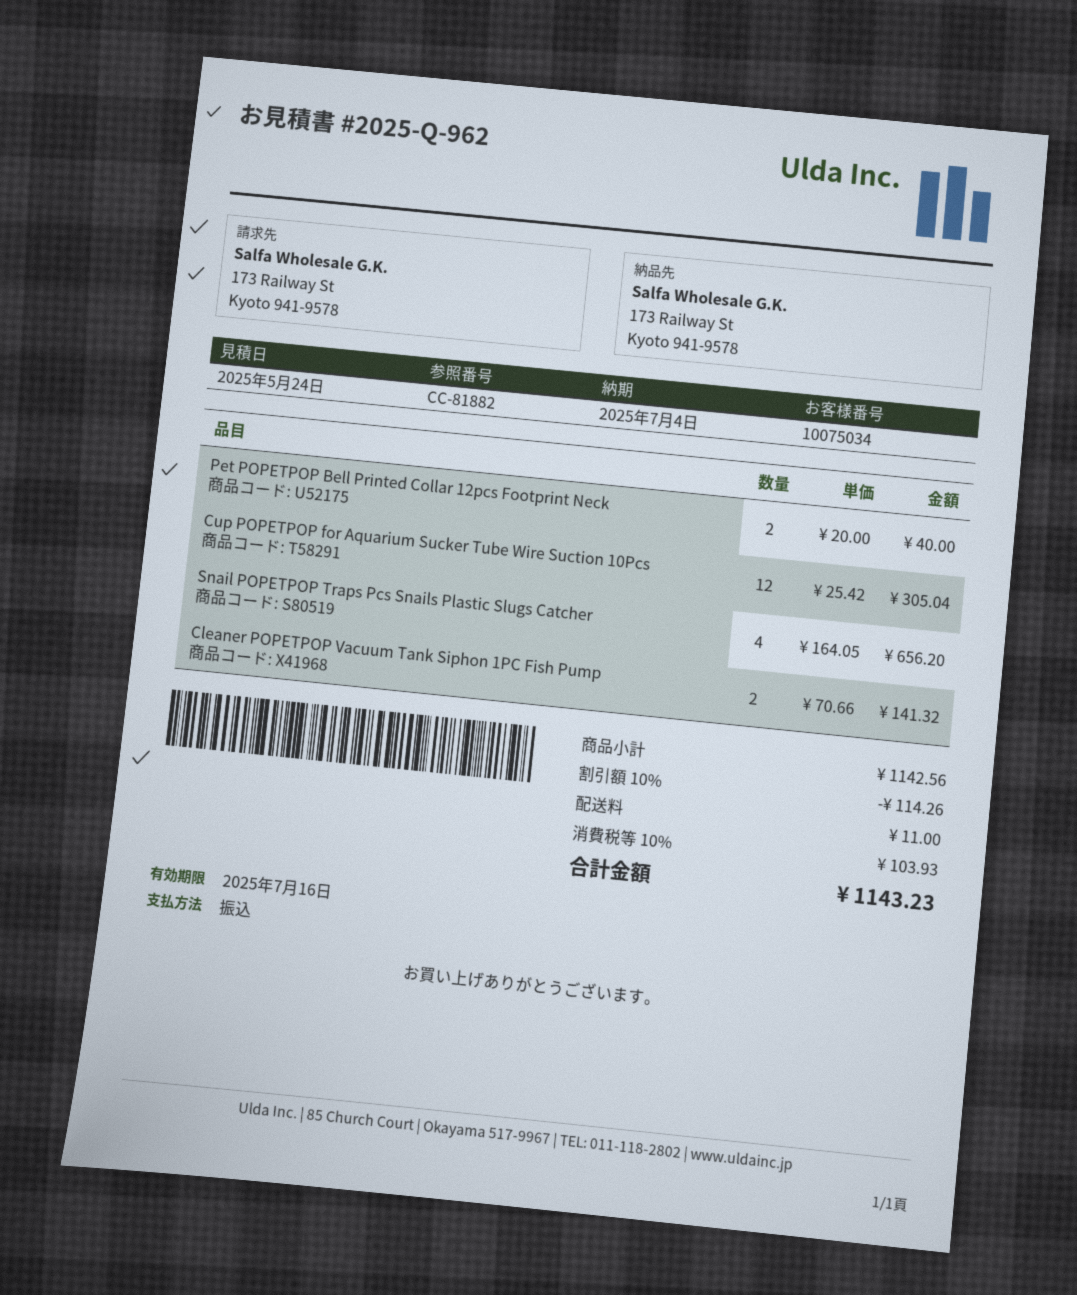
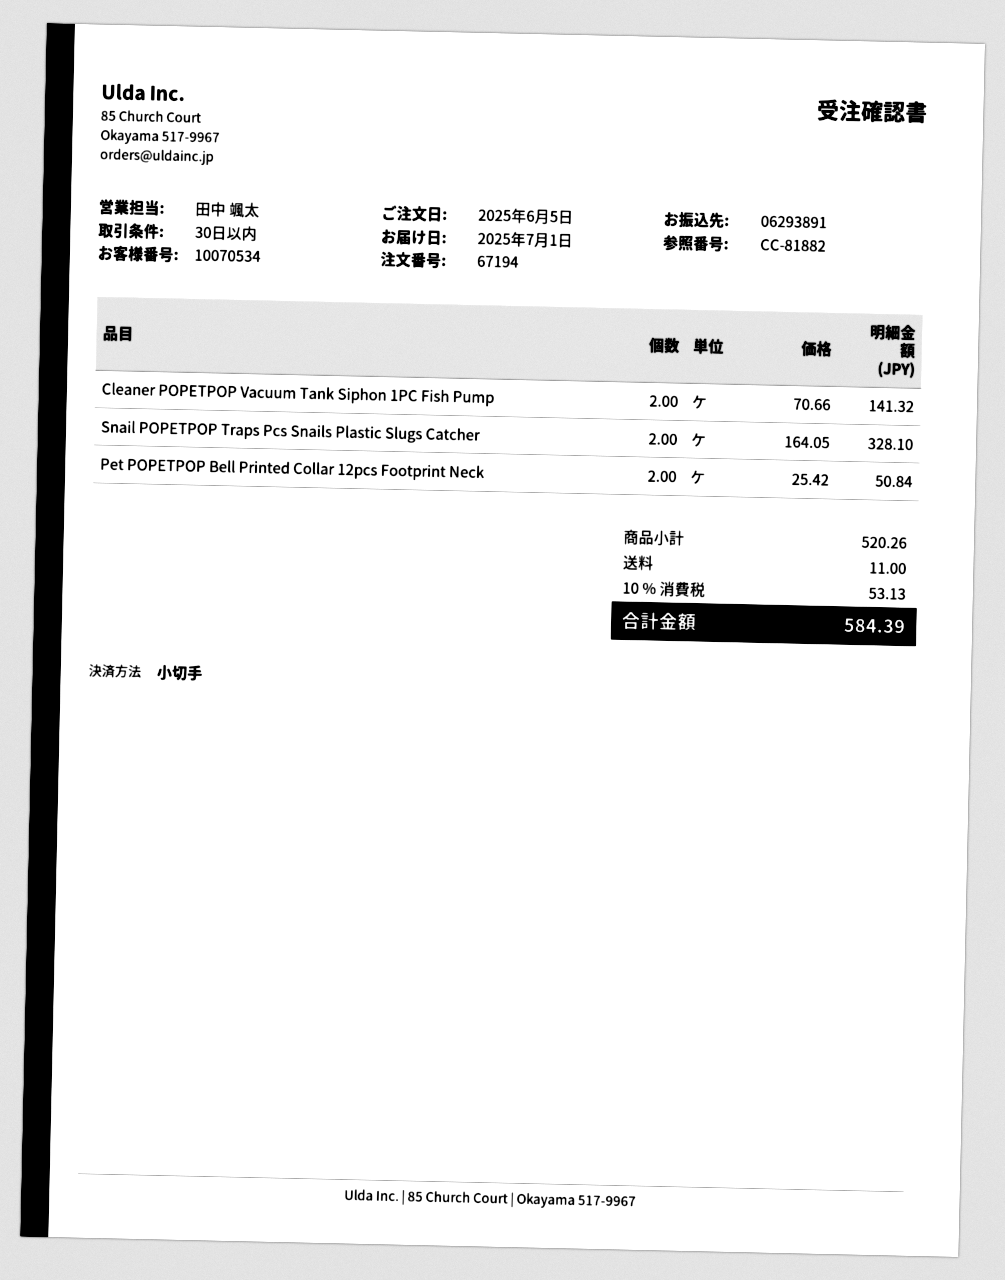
delivery date: 2025-07-04 -> 2025-07-01
customer number: 10075034 -> 10070534
payment method: bank transfer -> cheque
Pet POPETPOP Bell Printed Collar 12pcs Footprint Neck: 2 x 20.00 = 40.00 -> 2 x 25.42 = 50.84
Cup POPETPOP for Aquarium Sucker Tube Wire Suction 10Pcs: 12 x 25.42 = 305.04 -> none
Snail POPETPOP Traps Pcs Snails Plastic Slugs Catcher: 4 x 164.05 = 656.20 -> 2 x 164.05 = 328.10
subtotal: 1142.56 -> 520.26
discount: 10% = 114.26 -> none
tax: 10% = 103.93 -> 10% = 53.13
total: 1143.23 -> 584.39

